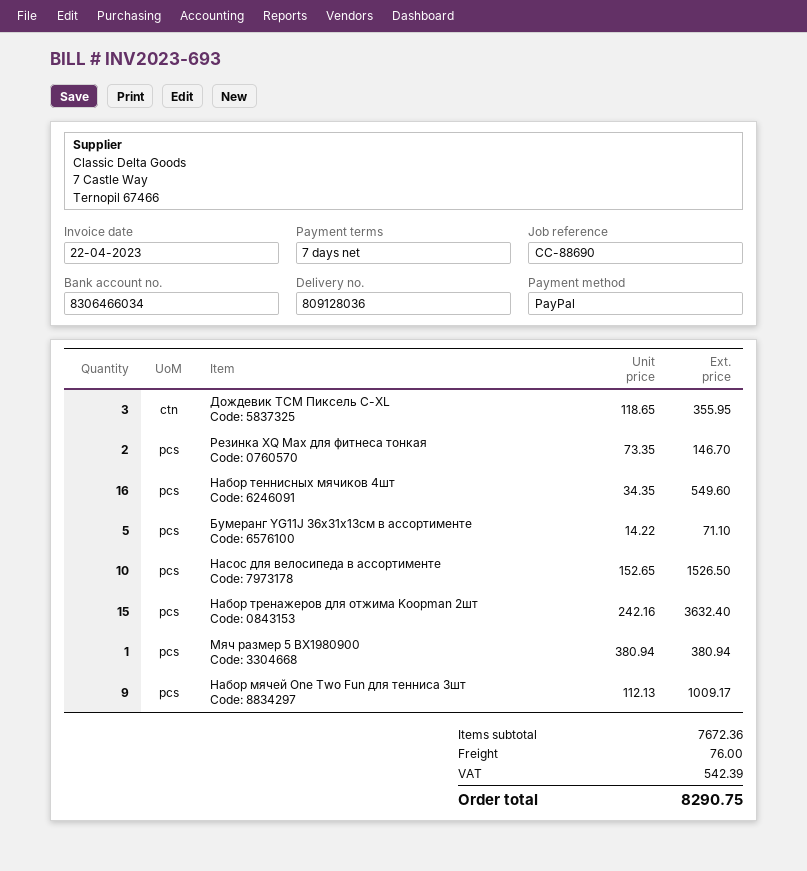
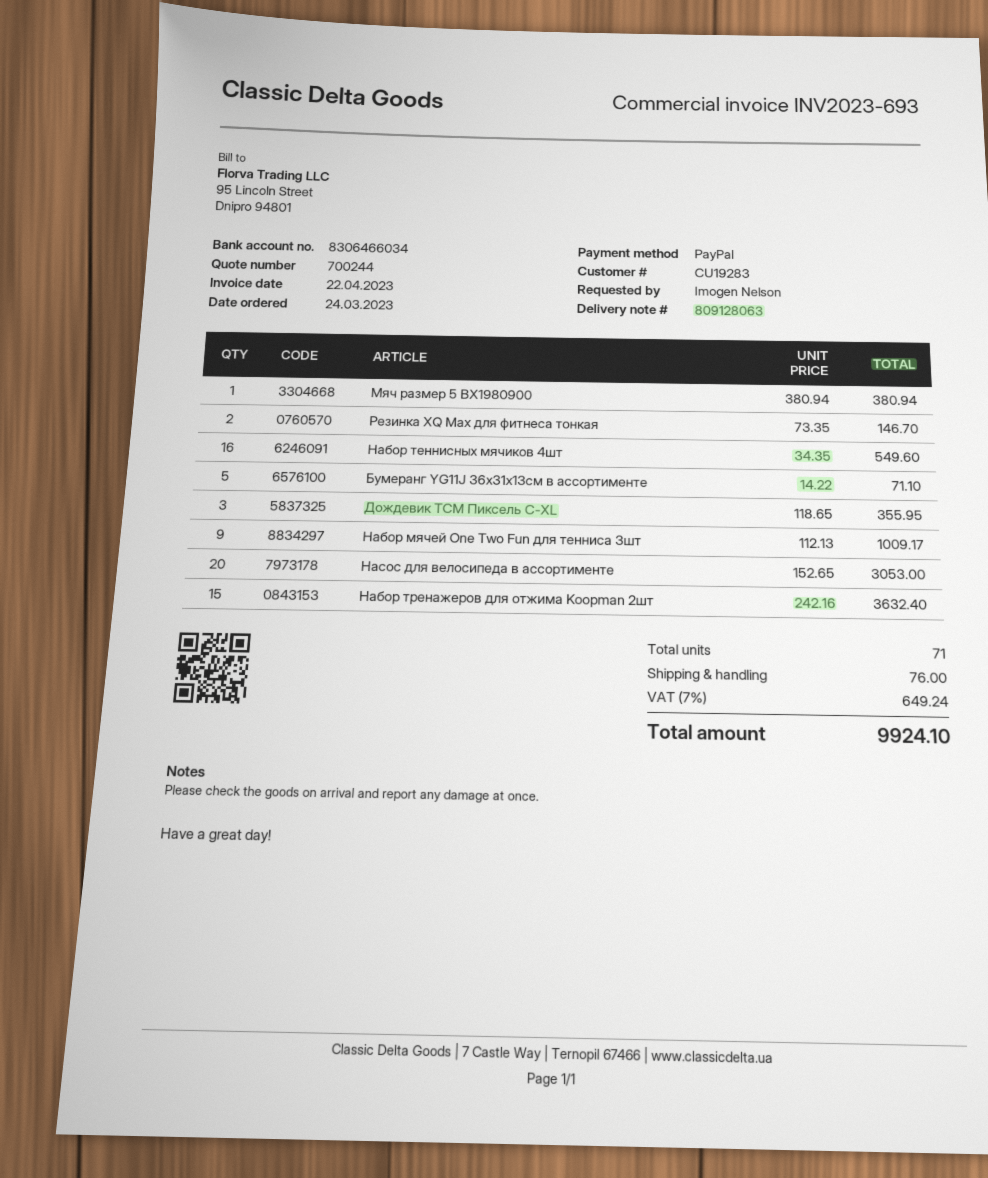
delivery note number: 809128036 -> 809128063
Насос для велосипеда в ассортименте: 10 x 152.65 = 1526.50 -> 20 x 152.65 = 3053.00
tax: 542.39 -> 649.24
total: 8290.75 -> 9924.10

